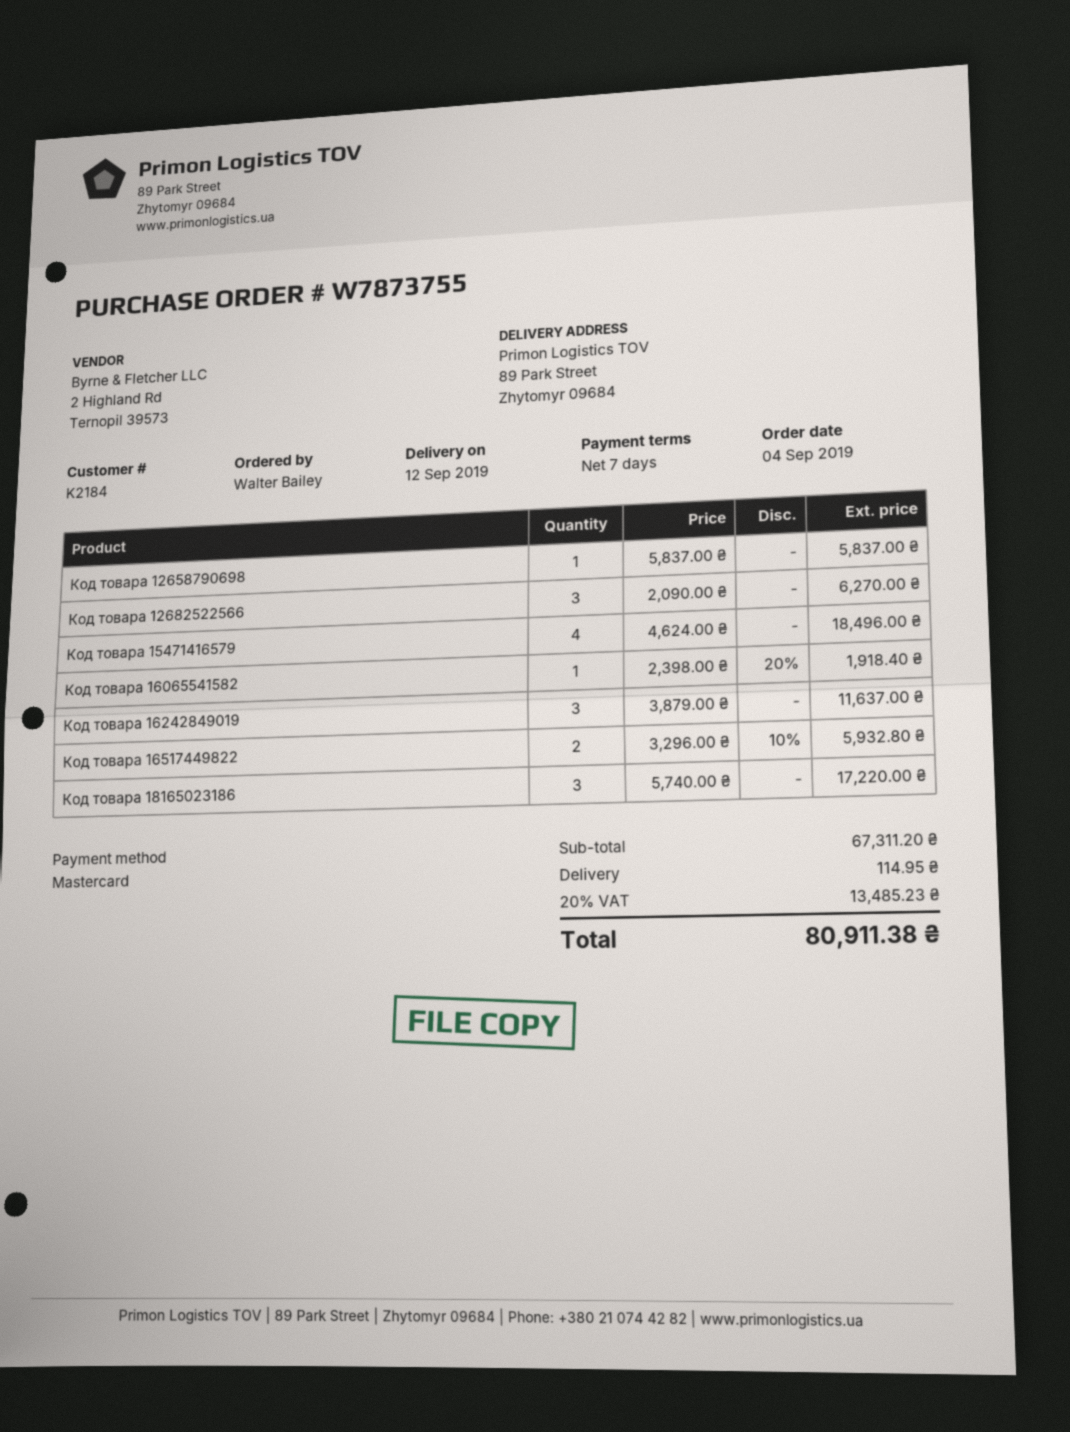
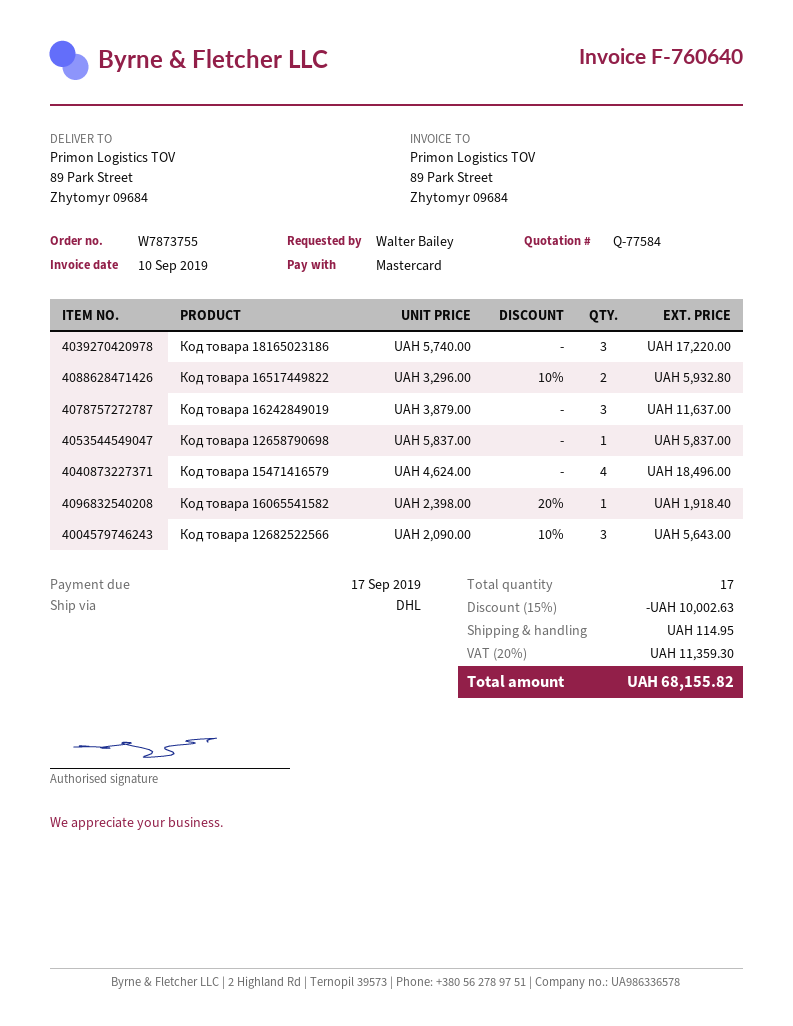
Код товара 12682522566: 3 x 2090.00 = 6270.00 -> 3 x 2090.00 - 10% = 5643.00
discount: none -> 15% = 10002.63
tax: 20% = 13485.23 -> 20% = 11359.30
total: 80911.38 -> 68155.82

